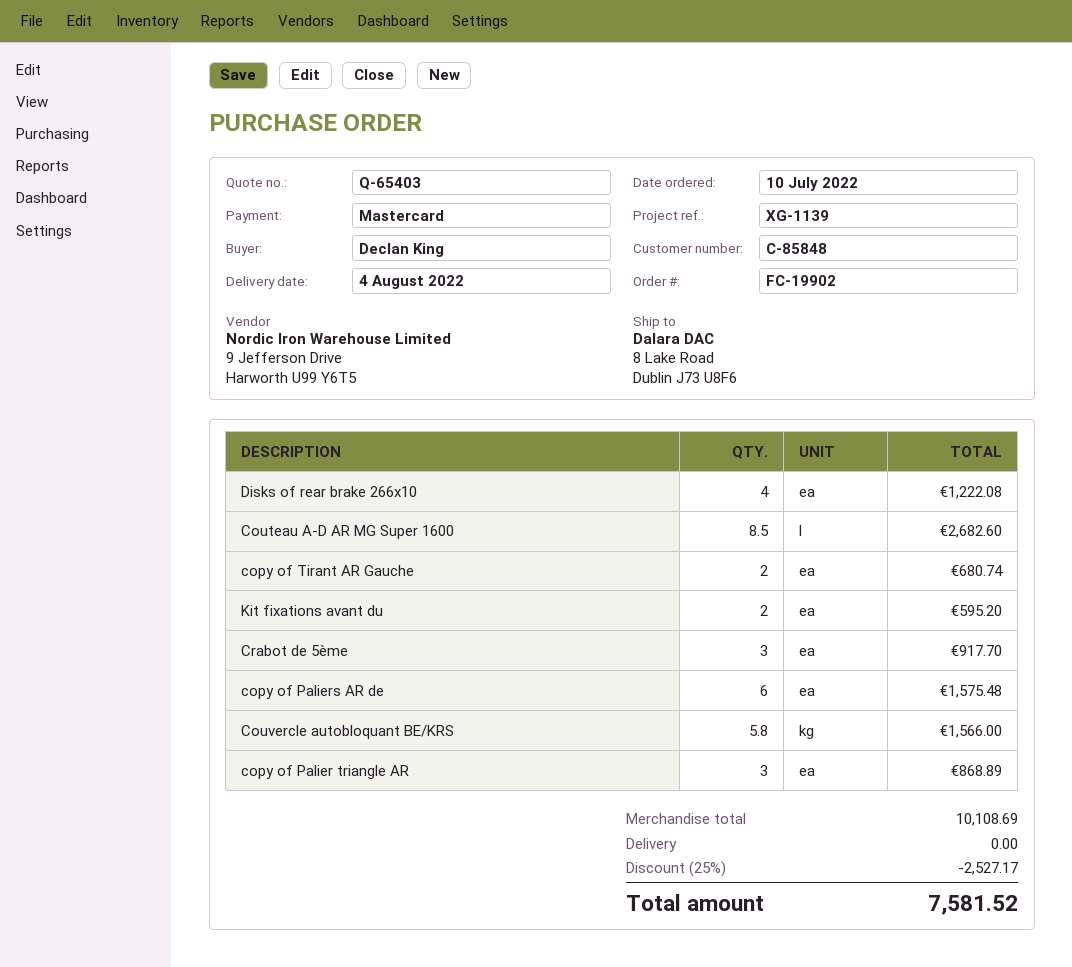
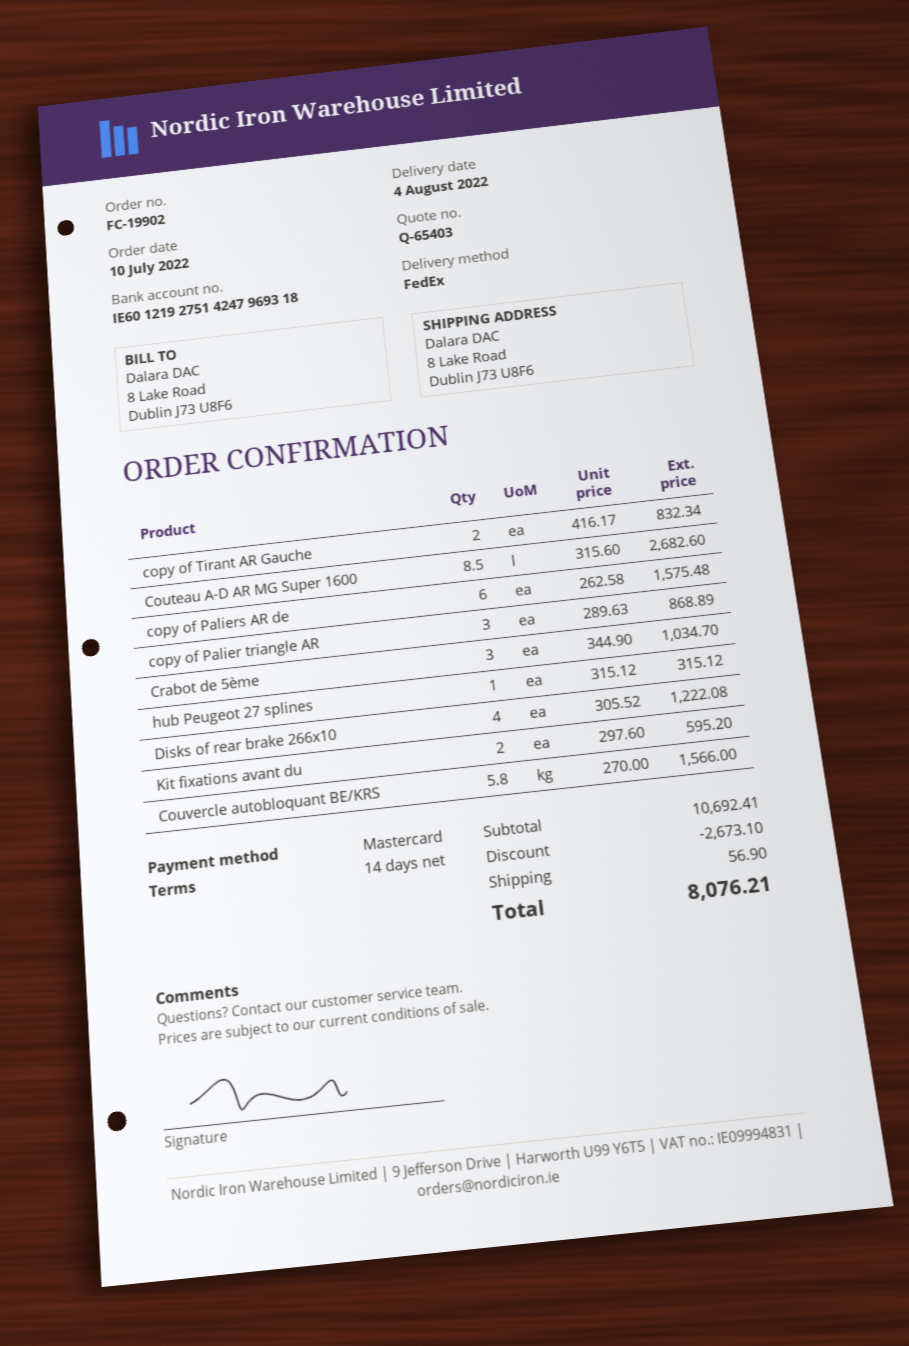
copy of Tirant AR Gauche: 2 for 680.74 -> 2 for 832.34
Crabot de 5ème: 3 for 917.70 -> 3 for 1034.70
hub Peugeot 27 splines: none -> 1 for 315.12
subtotal: 10108.69 -> 10692.41
discount: 2527.17 -> 2673.10
shipping: 0.00 -> 56.90
total: 7581.52 -> 8076.21

